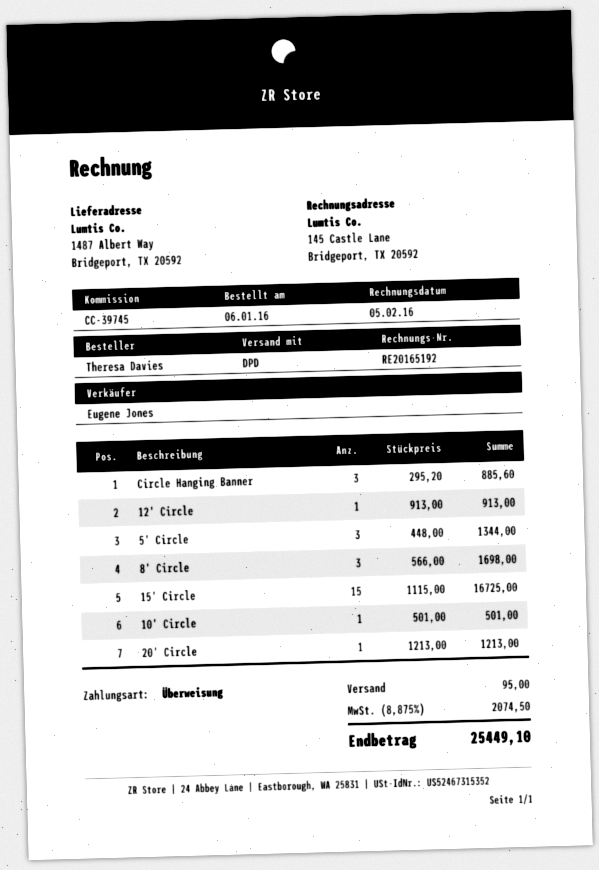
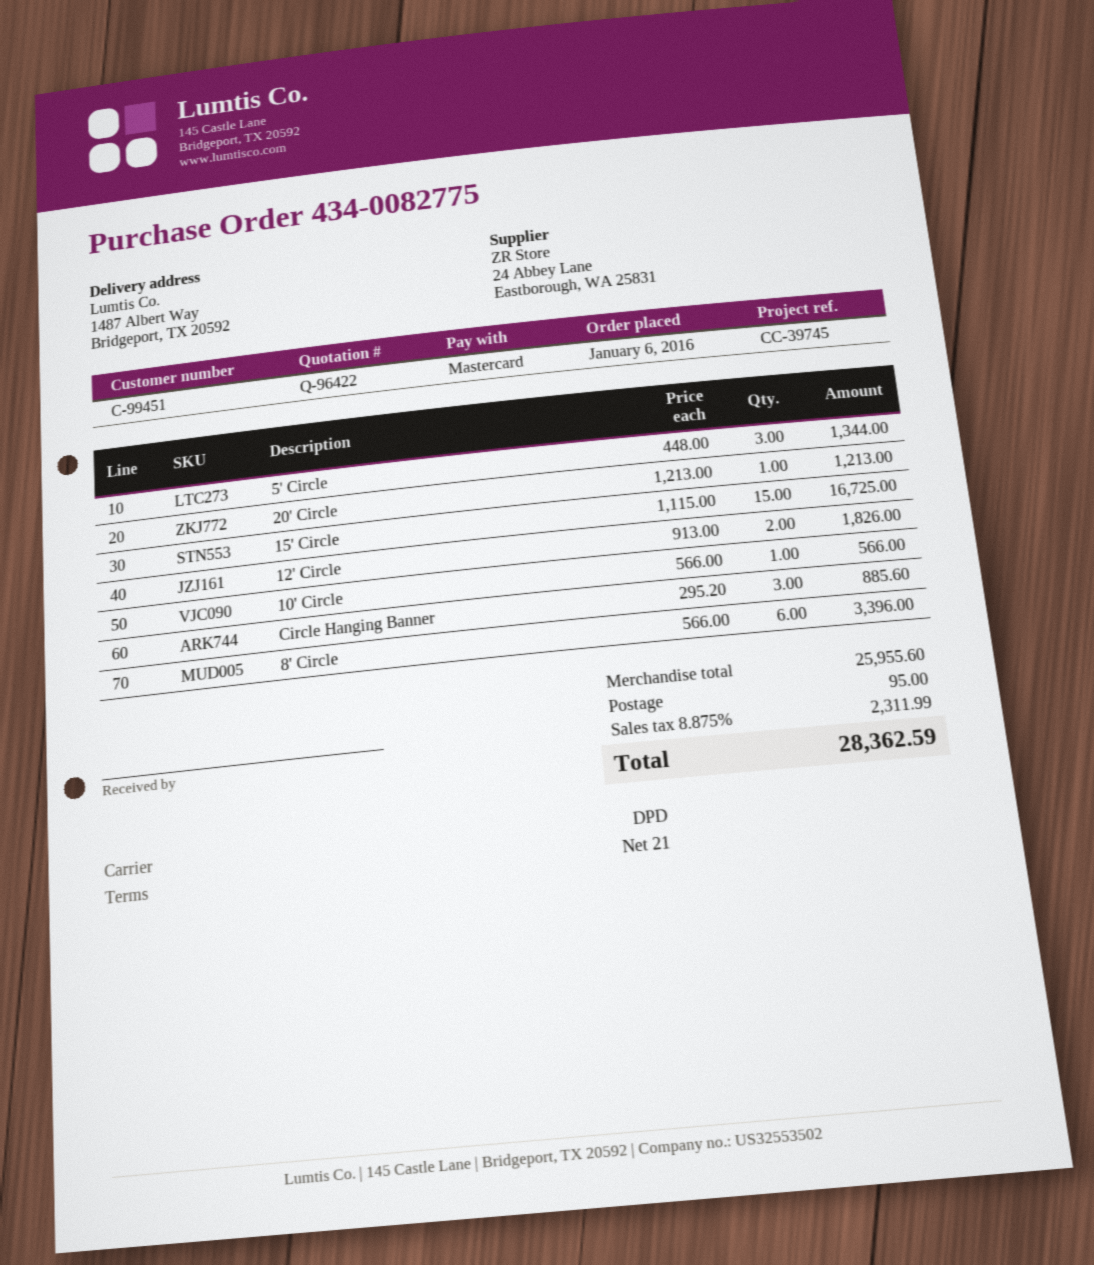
payment method: bank transfer -> Mastercard
12' Circle: 1 x 913.00 = 913.00 -> 2 x 913.00 = 1826.00
8' Circle: 3 x 566.00 = 1698.00 -> 6 x 566.00 = 3396.00
10' Circle: 1 x 501.00 = 501.00 -> 1 x 566.00 = 566.00
tax: 8.875% = 2074.50 -> 8.875% = 2311.99
total: 25449.10 -> 28362.59

